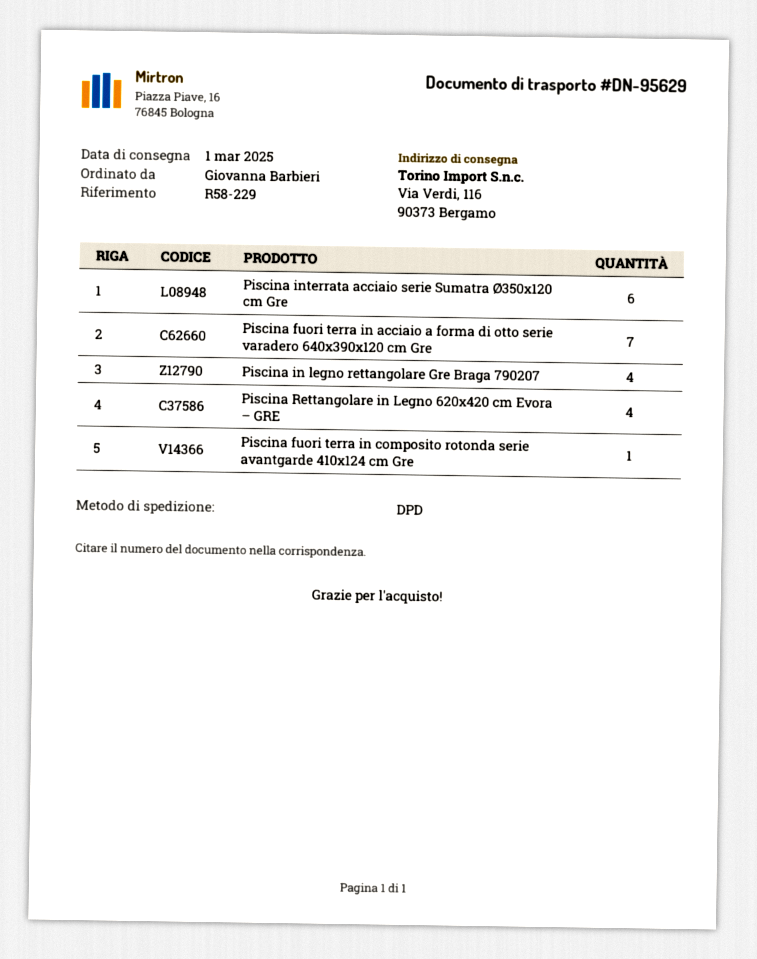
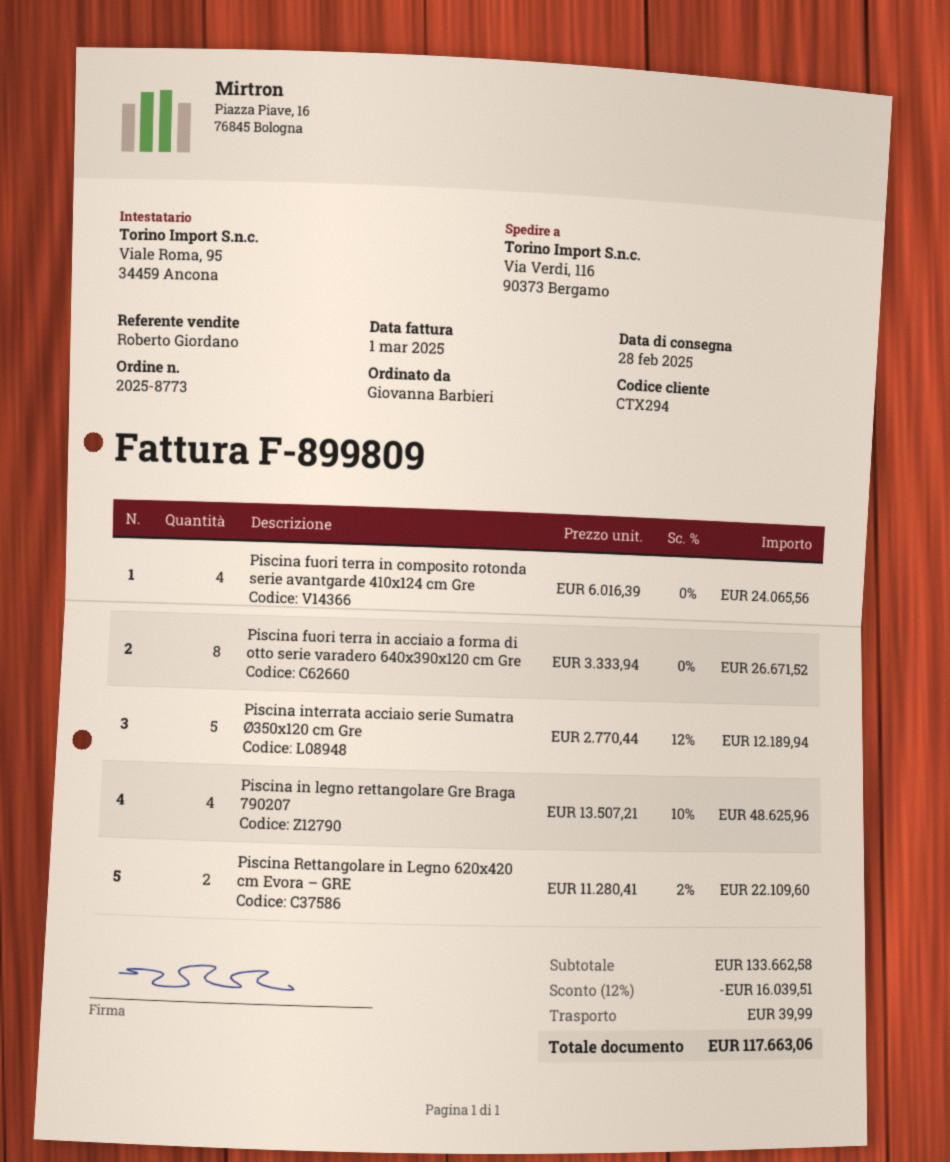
delivery date: 2025-03-01 -> 2025-02-28
Piscina interrata acciaio serie Sumatra Ø350x120 cm Gre: 6 -> 5
Piscina fuori terra in acciaio a forma di otto serie varadero 640x390x120 cm Gre: 7 -> 8
Piscina Rettangolare in Legno 620x420 cm Evora – GRE: 4 -> 2
Piscina fuori terra in composito rotonda serie avantgarde 410x124 cm Gre: 1 -> 4

